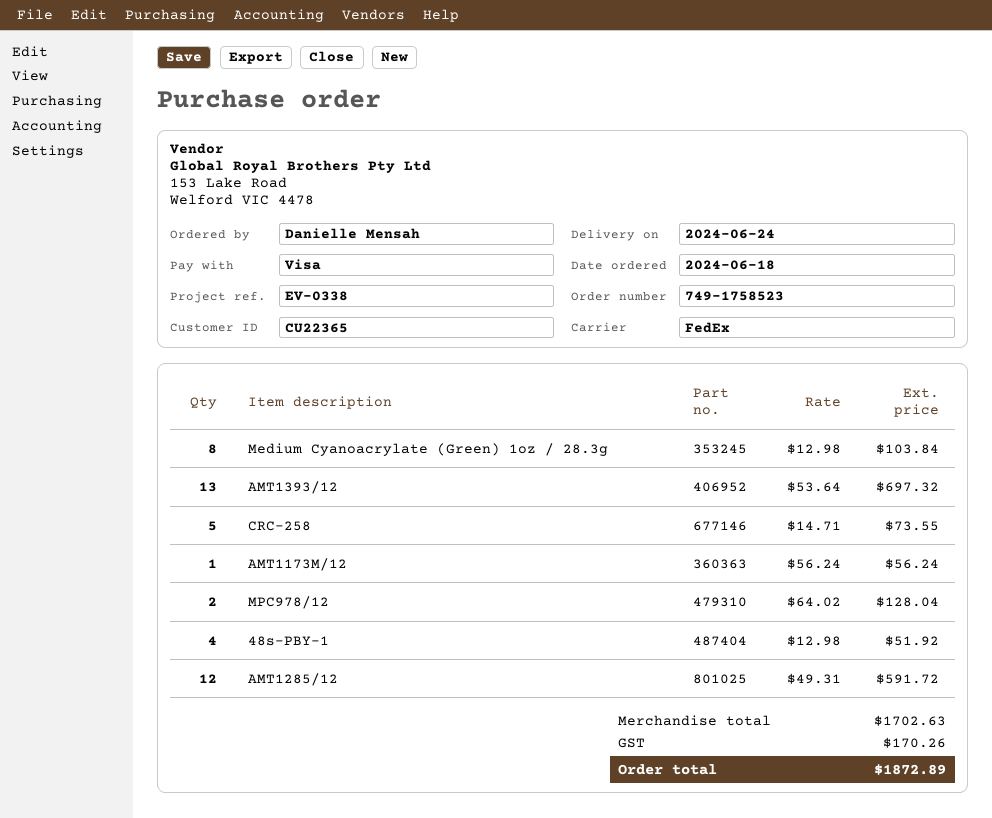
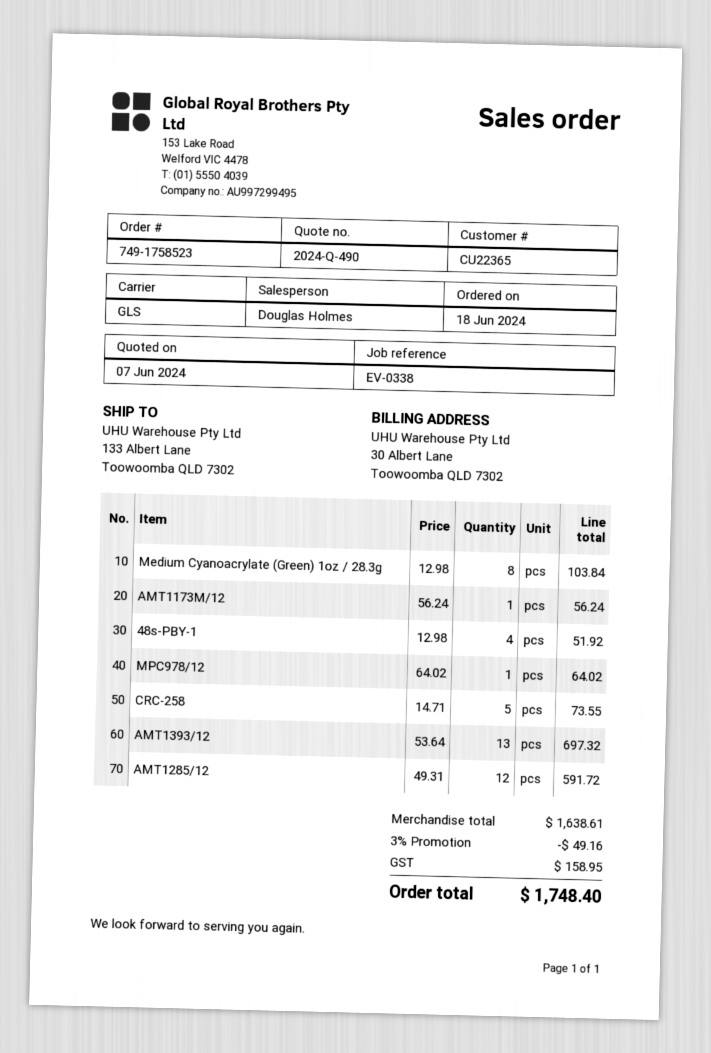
shipping method: FedEx -> GLS
MPC978/12: 2 x 64.02 = 128.04 -> 1 x 64.02 = 64.02
subtotal: 1702.63 -> 1638.61
discount: none -> 3% = 49.16
tax: 170.26 -> 158.95
total: 1872.89 -> 1748.40

